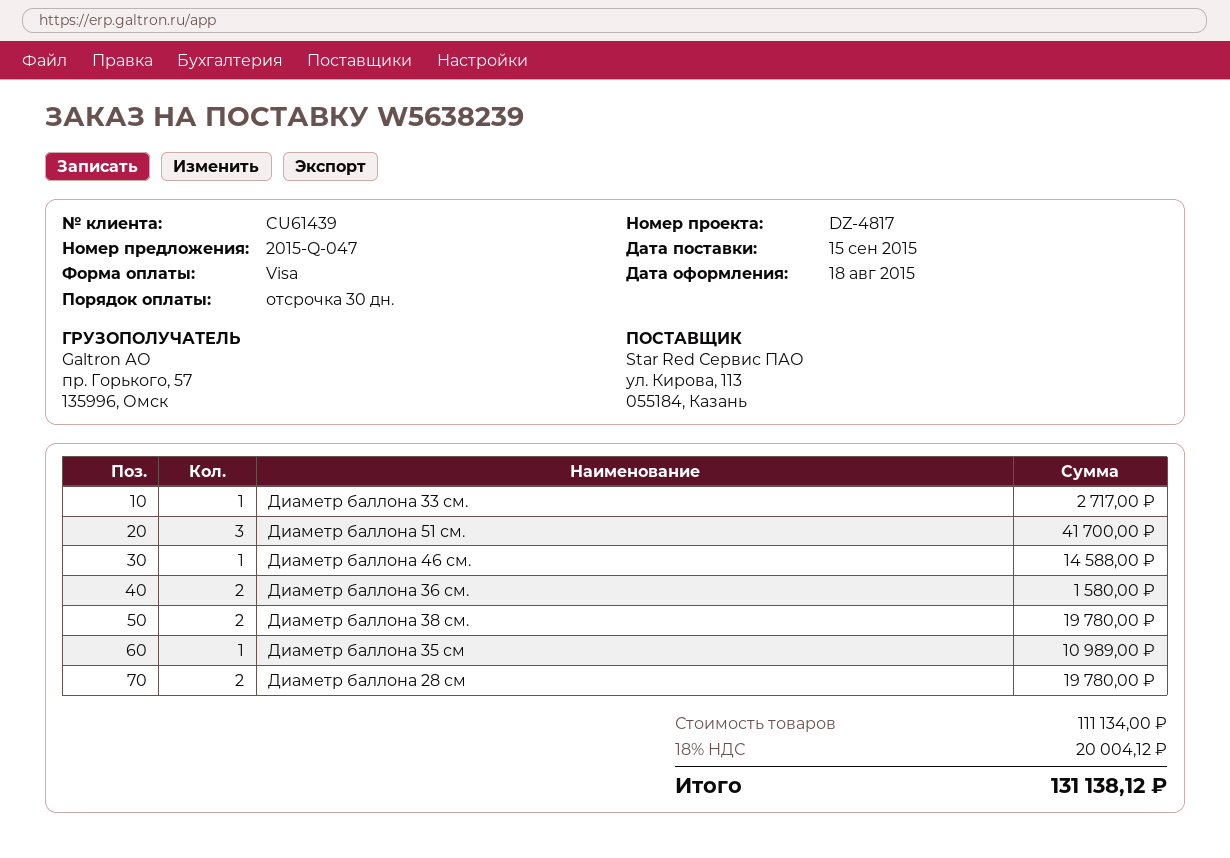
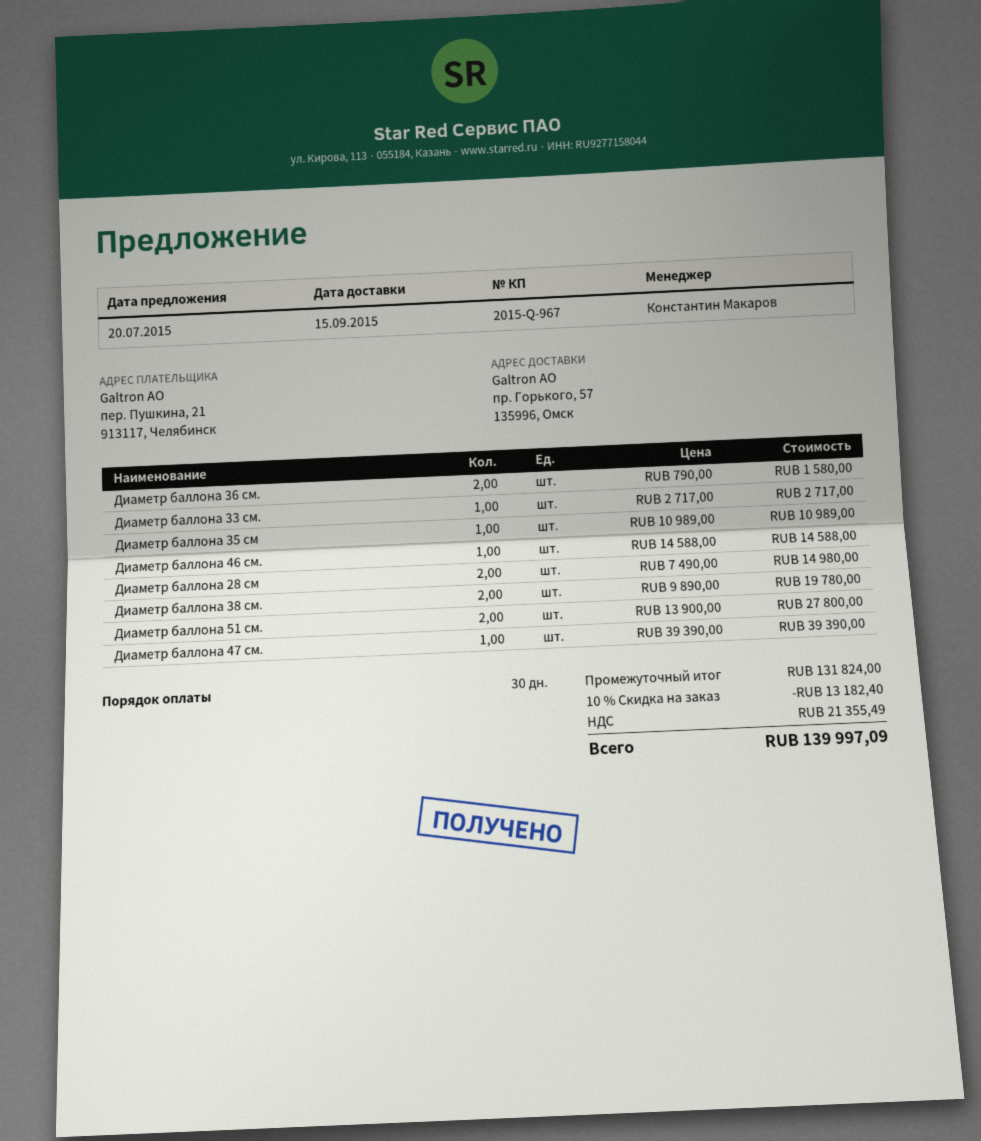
quote number: 2015-Q-047 -> 2015-Q-967
Диаметр баллона 51 см.: 3 for 41700.00 -> 2 for 27800.00
Диаметр баллона 28 см: 2 for 19780.00 -> 2 for 14980.00
Диаметр баллона 47 см.: none -> 1 for 39390.00
subtotal: 111134.00 -> 131824.00
discount: none -> 10% = 13182.40
tax: 20004.12 -> 21355.49
total: 131138.12 -> 139997.09

